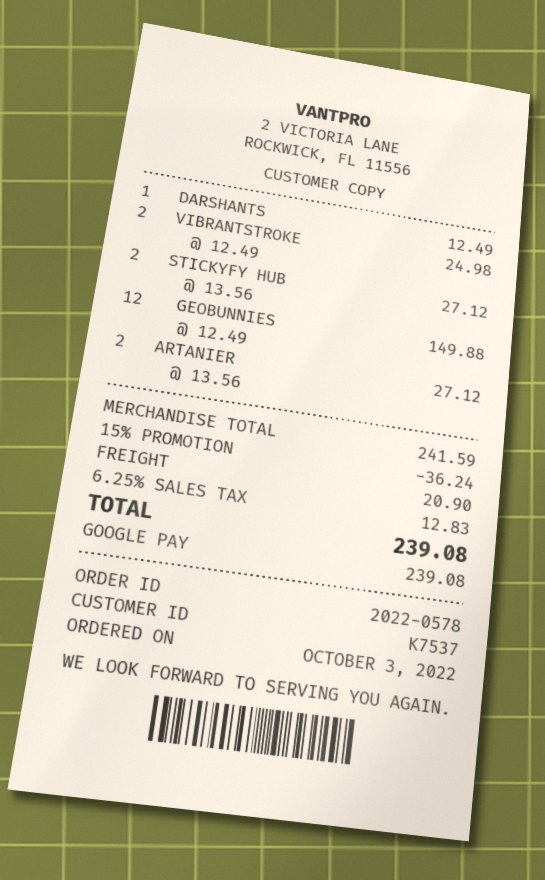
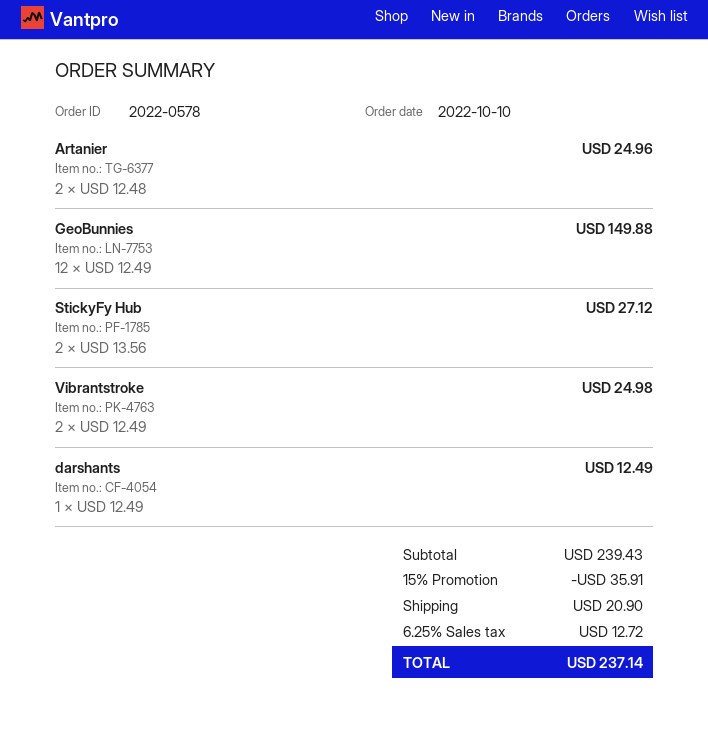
order date: 2022-10-03 -> 2022-10-10
ARTANIER: 2 x 13.56 = 27.12 -> 2 x 12.48 = 24.96
subtotal: 241.59 -> 239.43
discount: 15% = 36.24 -> 15% = 35.91
tax: 6.25% = 12.83 -> 6.25% = 12.72
total: 239.08 -> 237.14

